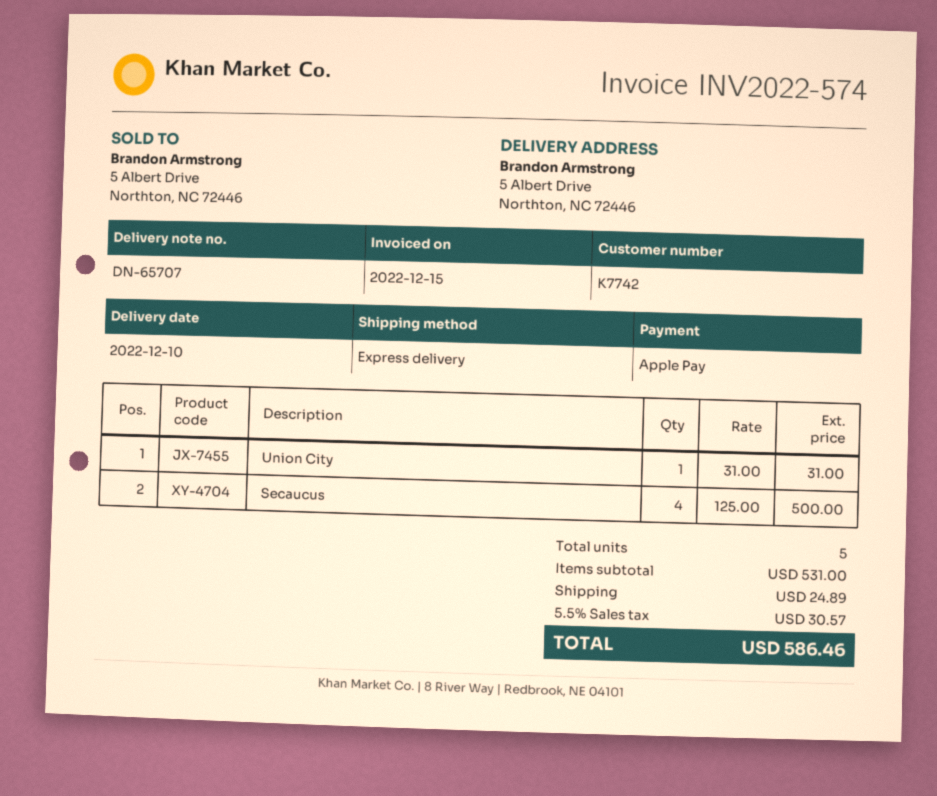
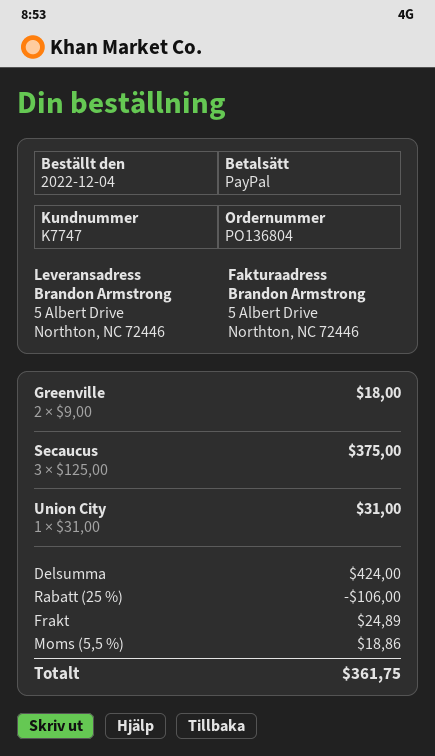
customer number: K7742 -> K7747
payment method: Apple Pay -> PayPal
Secaucus: 4 x 125.00 = 500.00 -> 3 x 125.00 = 375.00
Greenville: none -> 2 x 9.00 = 18.00
subtotal: 531.00 -> 424.00
discount: none -> 25% = 106.00
tax: 5.5% = 30.57 -> 5.5% = 18.86
total: 586.46 -> 361.75

